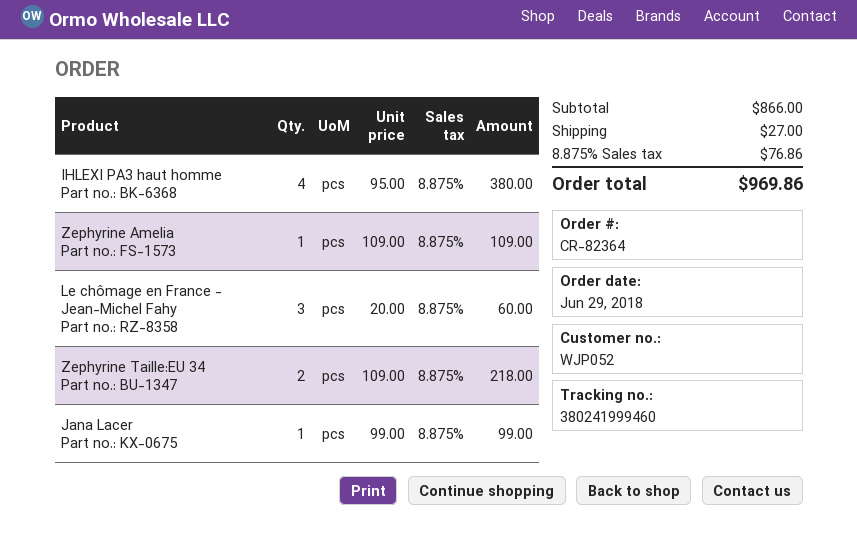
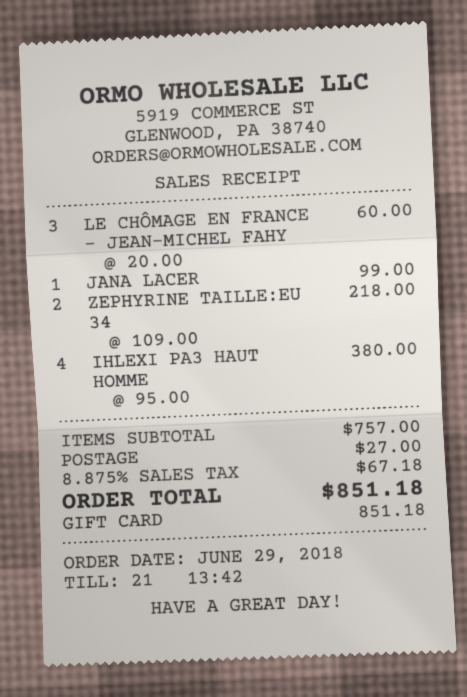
Zephyrine Amelia: 1 x 109.00 = 109.00 -> none
subtotal: 866.00 -> 757.00
tax: 8.875% = 76.86 -> 8.875% = 67.18
total: 969.86 -> 851.18

